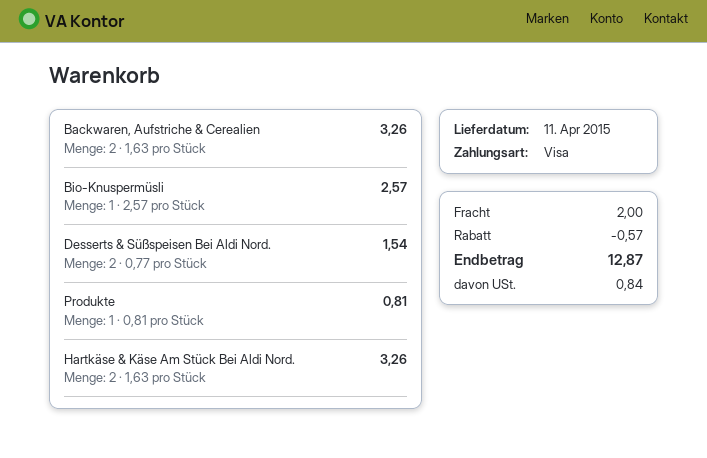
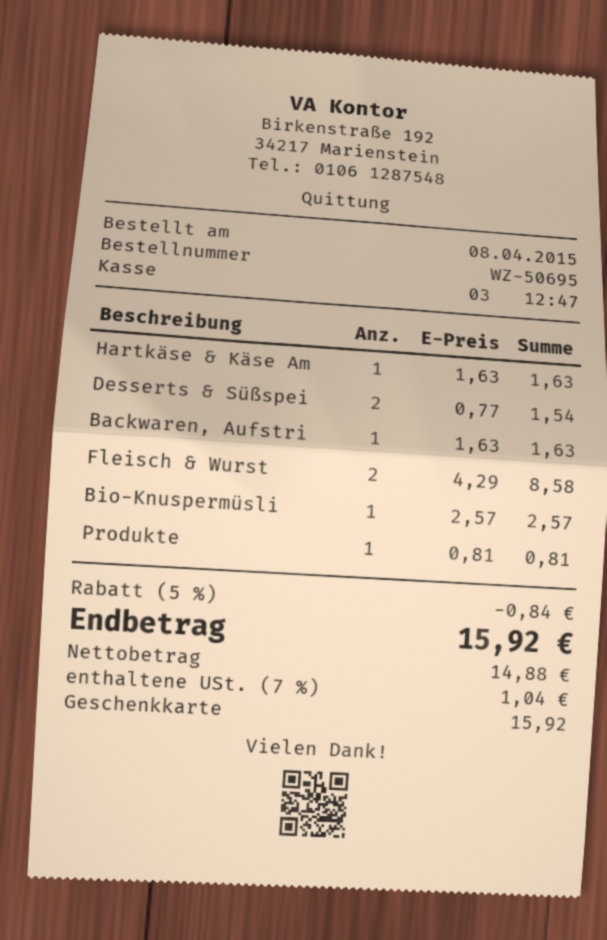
payment method: Visa -> gift card
Backwaren, Aufstriche & Cerealien: 2 x 1.63 = 3.26 -> 1 x 1.63 = 1.63
Hartkäse & Käse Am Stück Bei Aldi Nord.: 2 x 1.63 = 3.26 -> 1 x 1.63 = 1.63
Fleisch & Wurst: none -> 2 x 4.29 = 8.58
discount: 0.57 -> 0.84
shipping: 2.00 -> none
tax: 0.84 -> 1.04
total: 12.87 -> 15.92

